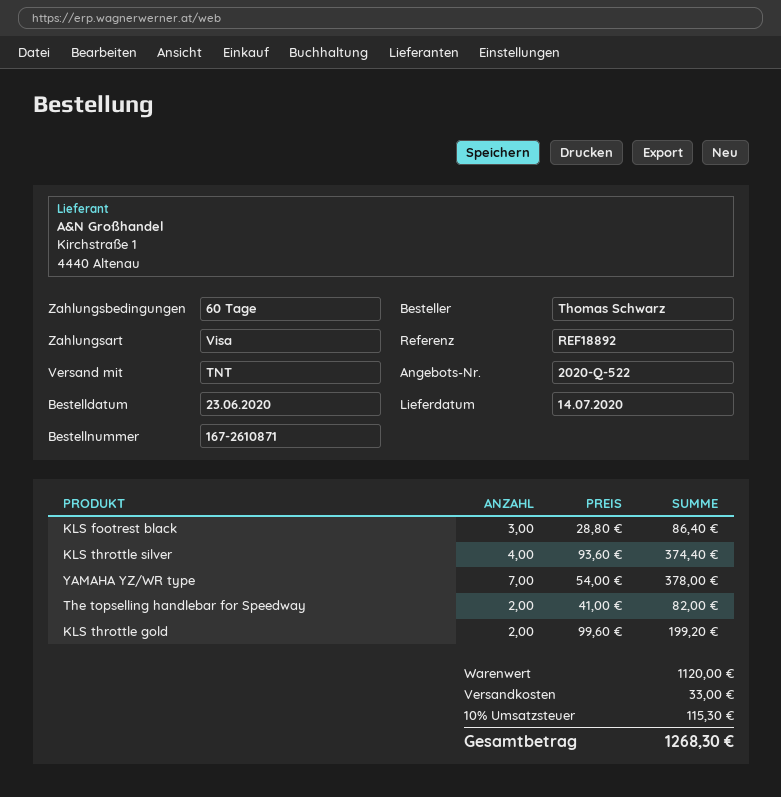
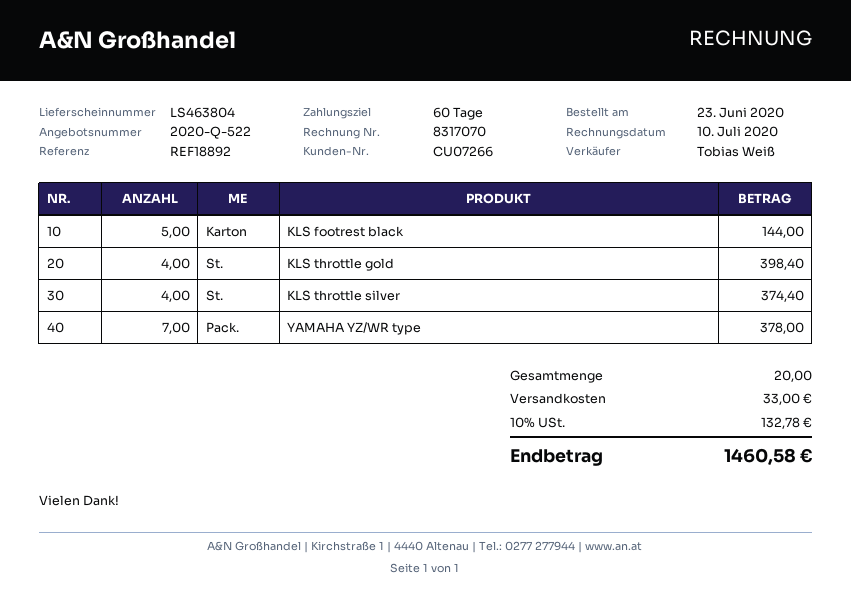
KLS footrest black: 3 for 86.40 -> 5 for 144.00
The topselling handlebar for Speedway: 2 for 82.00 -> none
KLS throttle gold: 2 for 199.20 -> 4 for 398.40
tax: 10% = 115.30 -> 10% = 132.78
total: 1268.30 -> 1460.58

